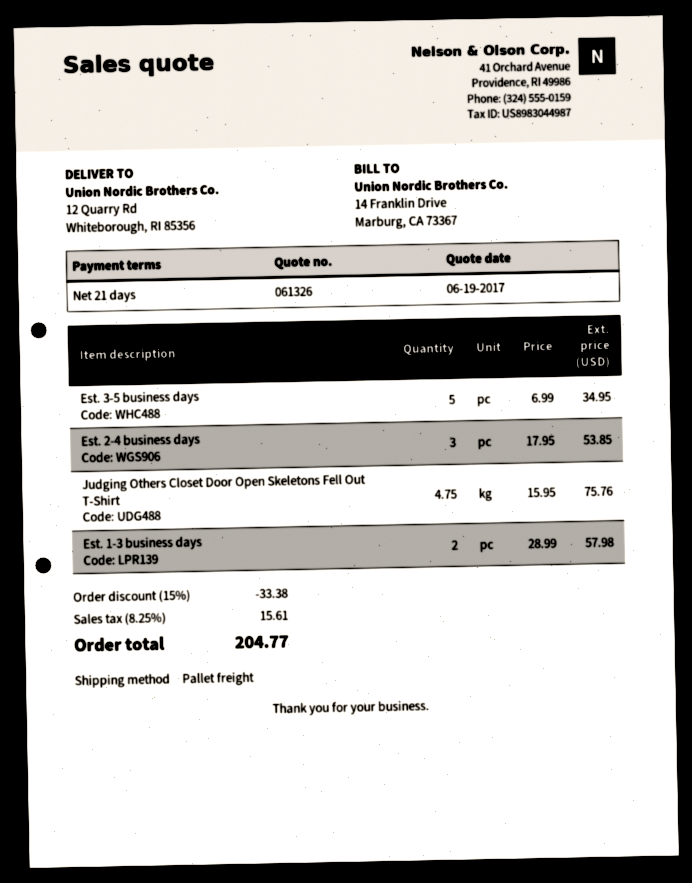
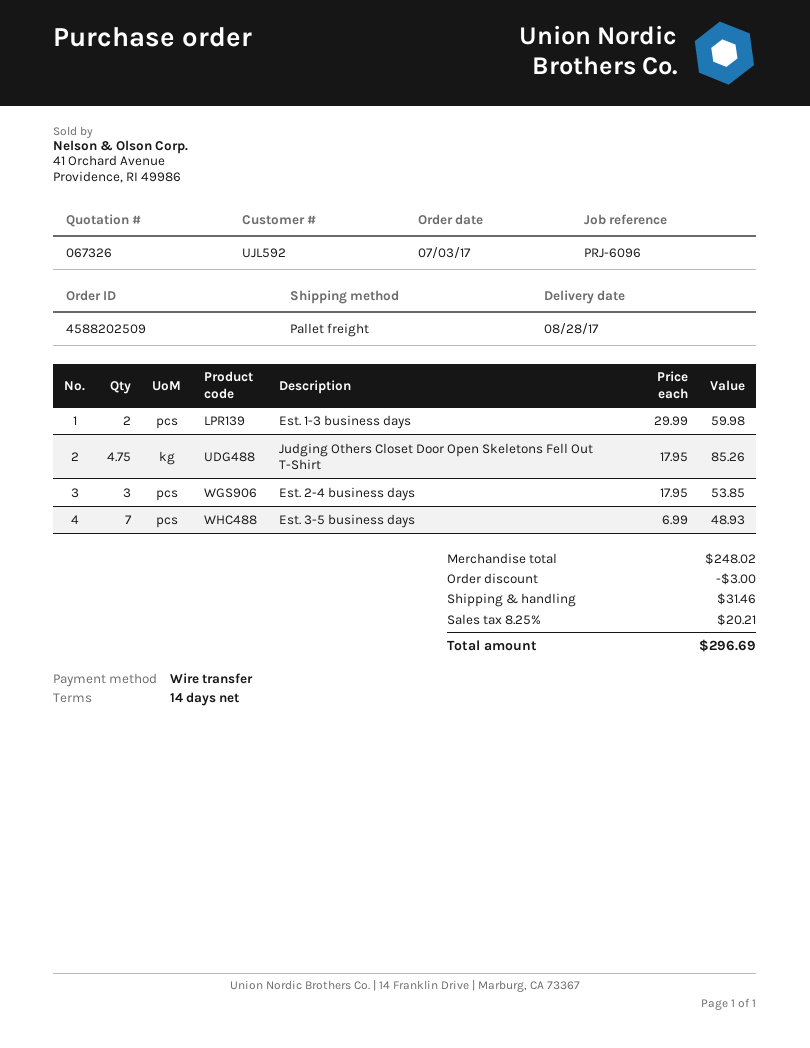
quote number: 061326 -> 067326
payment terms: 21 days -> 14 days
Est. 3-5 business days: 5 x 6.99 = 34.95 -> 7 x 6.99 = 48.93
Judging Others Closet Door Open Skeletons Fell Out T-Shirt: 4.75 x 15.95 = 75.76 -> 4.75 x 17.95 = 85.26
Est. 1-3 business days: 2 x 28.99 = 57.98 -> 2 x 29.99 = 59.98
discount: 33.38 -> 3.00
shipping: none -> 31.46
tax: 8.25% = 15.61 -> 8.25% = 20.21
total: 204.77 -> 296.69

